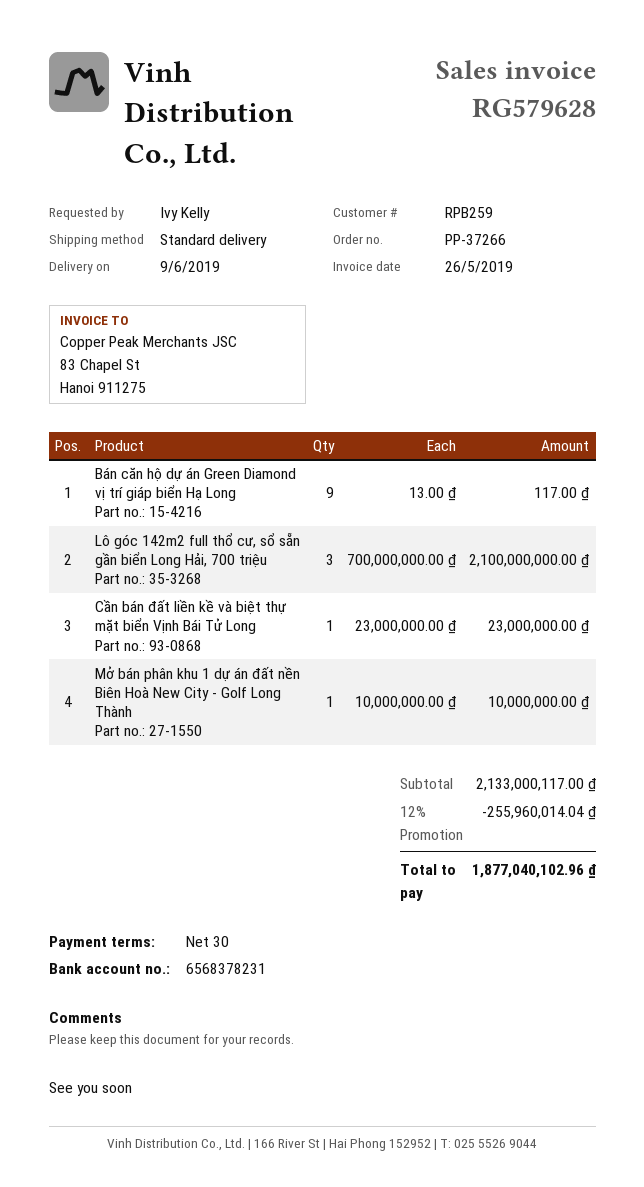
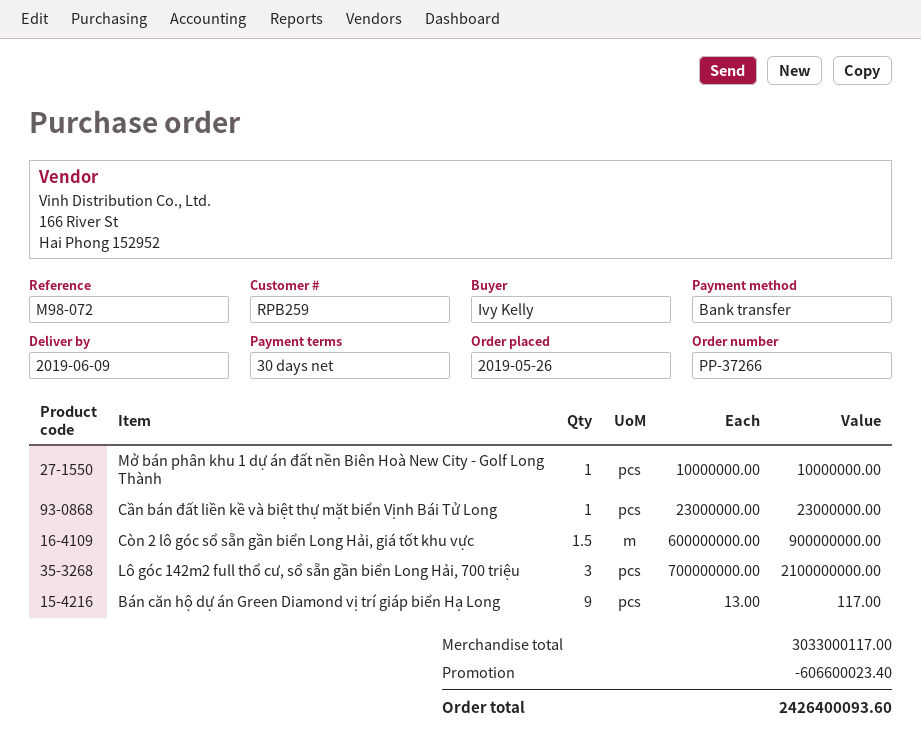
Còn 2 lô góc sổ sẵn gần biển Long Hải, giá tốt khu vực: none -> 1.5 x 600000000.00 = 900000000.00
subtotal: 2133000117.00 -> 3033000117.00
discount: 255960014.04 -> 606600023.40
total: 1877040102.96 -> 2426400093.60

